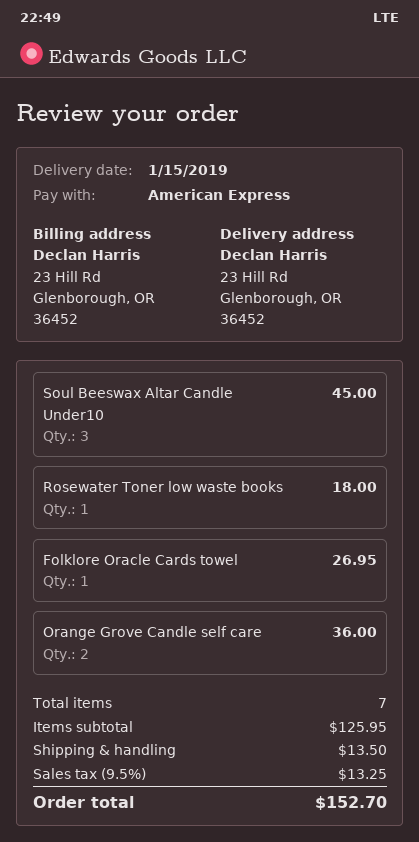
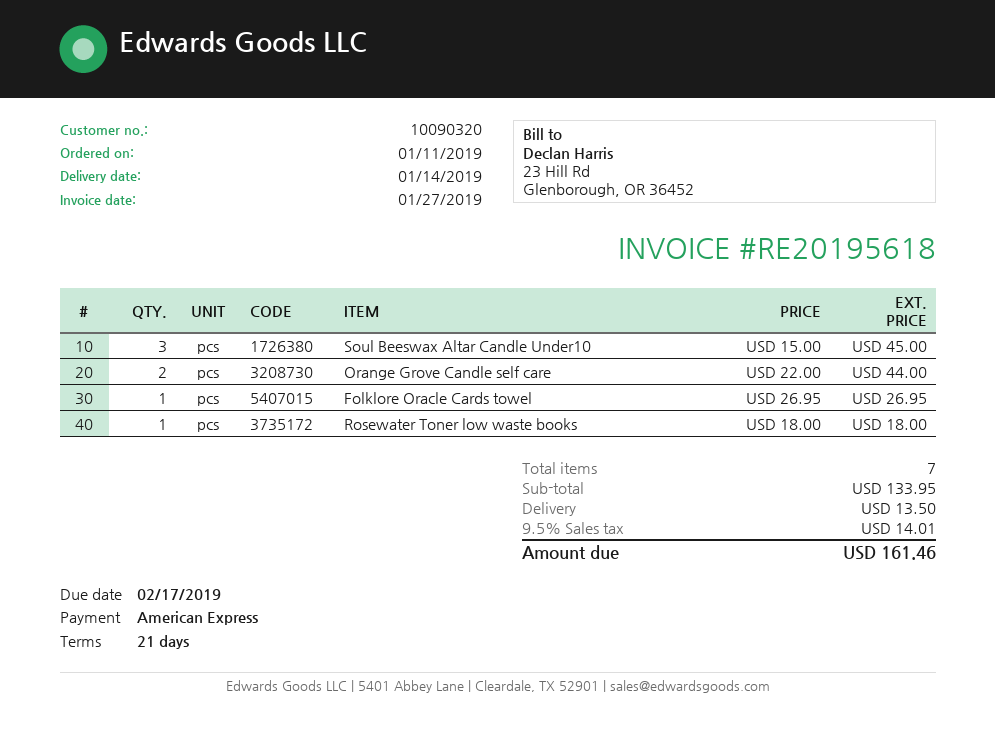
delivery date: 2019-01-15 -> 2019-01-14
Orange Grove Candle self care: 2 for 36.00 -> 2 for 44.00
subtotal: 125.95 -> 133.95
tax: 9.5% = 13.25 -> 9.5% = 14.01
total: 152.70 -> 161.46

